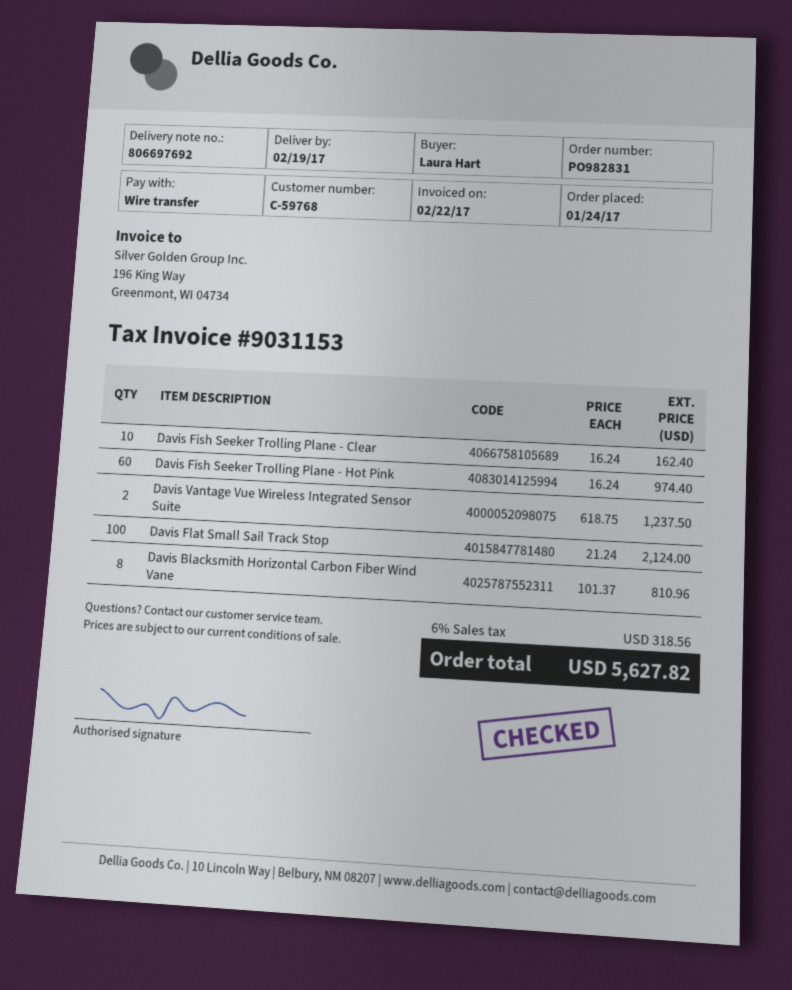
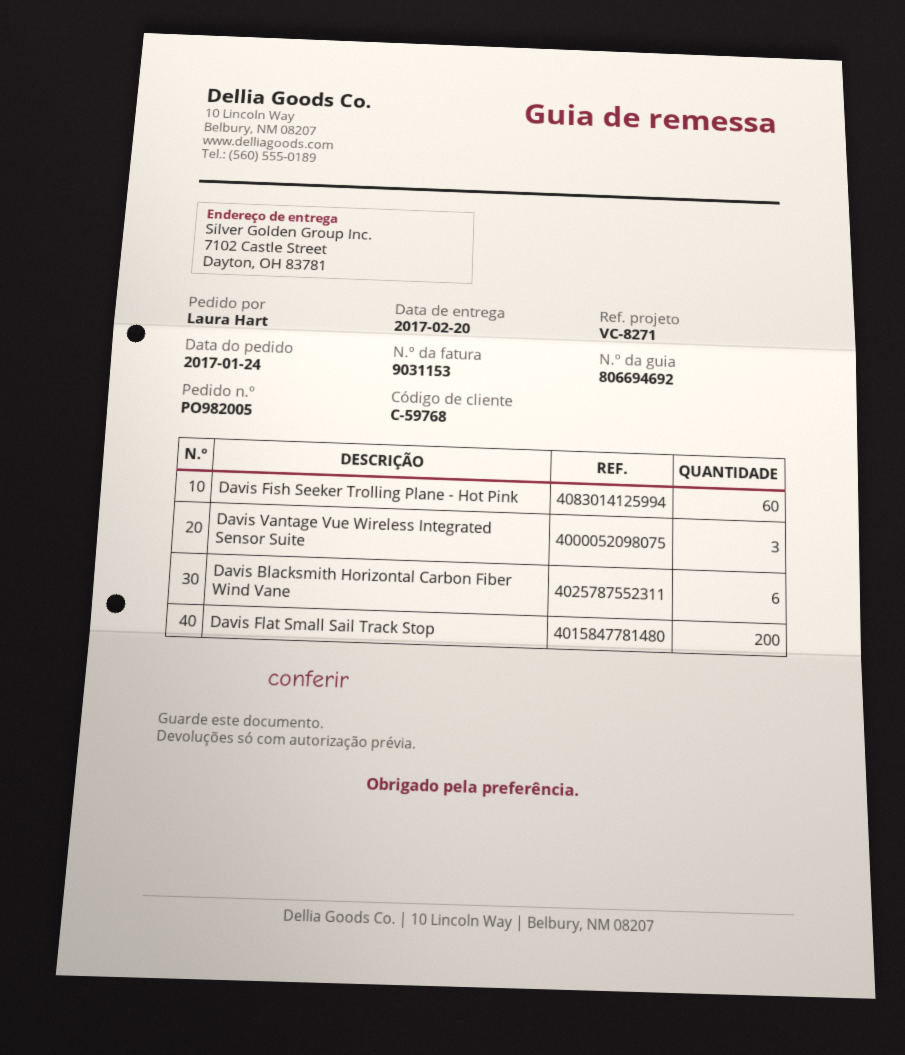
order number: PO982831 -> PO982005
delivery note number: 806697692 -> 806694692
delivery date: 2017-02-19 -> 2017-02-20
Davis Fish Seeker Trolling Plane - Clear: 10 -> none
Davis Vantage Vue Wireless Integrated Sensor Suite: 2 -> 3
Davis Flat Small Sail Track Stop: 100 -> 200
Davis Blacksmith Horizontal Carbon Fiber Wind Vane: 8 -> 6

